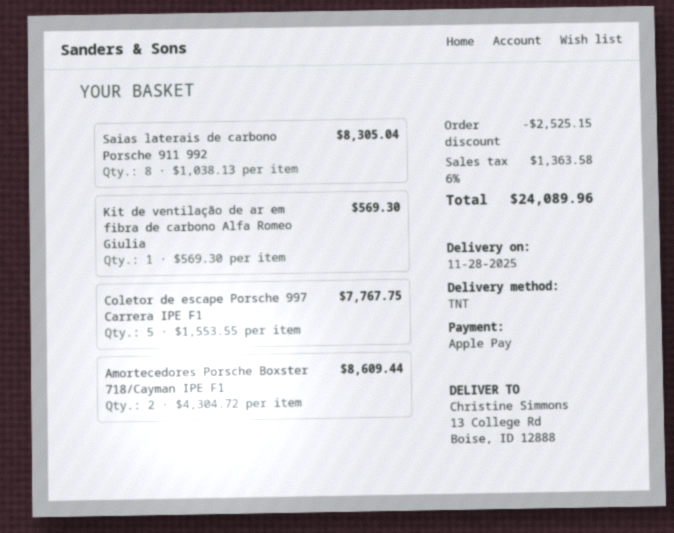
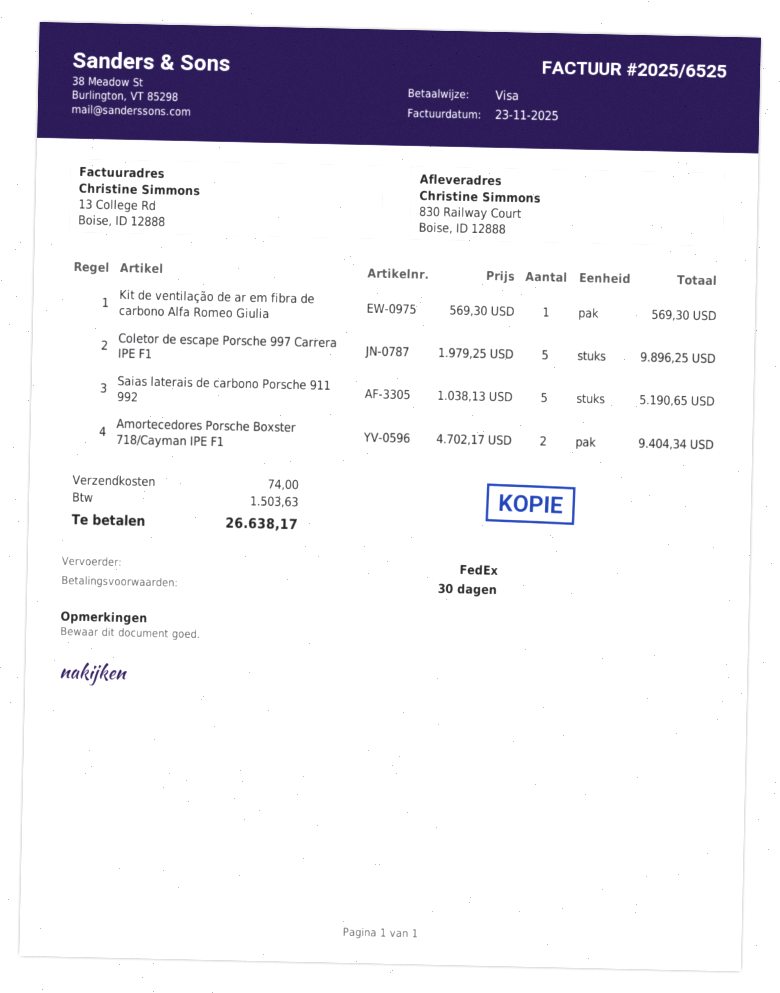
payment method: Apple Pay -> Visa
shipping method: TNT -> FedEx
ship to: 13 College Rd, Boise, ID 12888 -> 830 Railway Court, Boise, ID 12888
Saias laterais de carbono Porsche 911 992: 8 x 1038.13 = 8305.04 -> 5 x 1038.13 = 5190.65
Coletor de escape Porsche 997 Carrera IPE F1: 5 x 1553.55 = 7767.75 -> 5 x 1979.25 = 9896.25
Amortecedores Porsche Boxster 718/Cayman IPE F1: 2 x 4304.72 = 8609.44 -> 2 x 4702.17 = 9404.34
discount: 2525.15 -> none
shipping: none -> 74.00
tax: 1363.58 -> 1503.63
total: 24089.96 -> 26638.17

